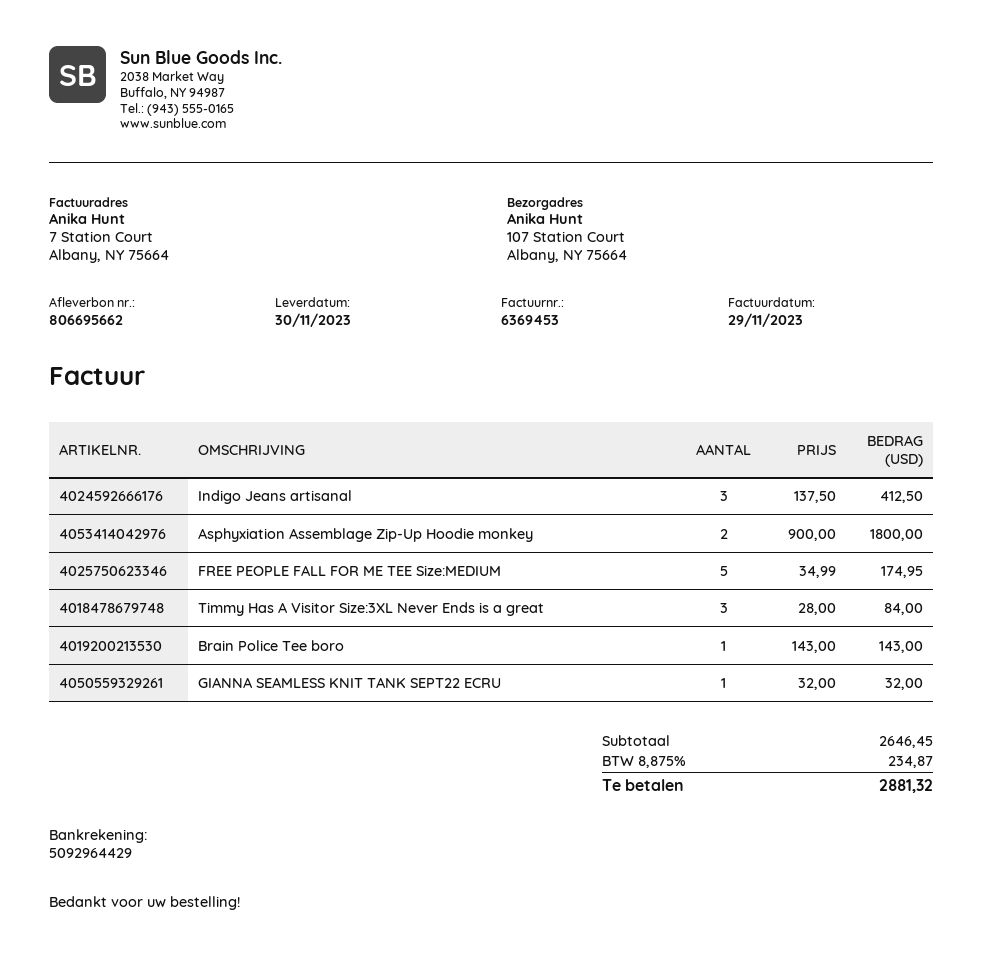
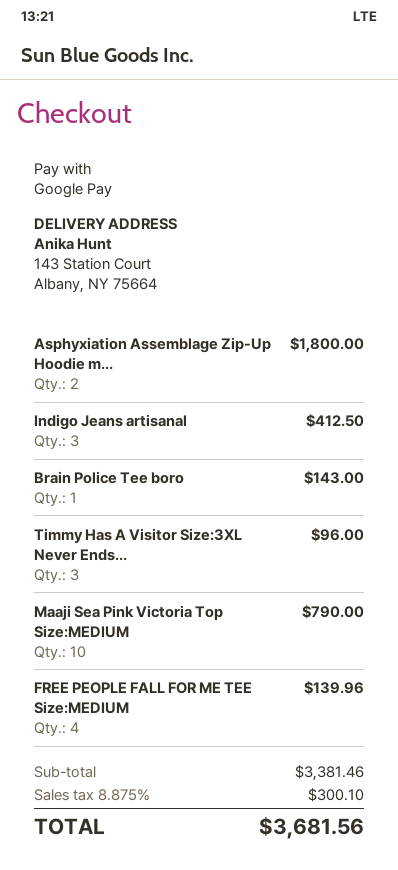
ship to: 107 Station Court, Albany, NY 75664 -> 143 Station Court, Albany, NY 75664
FREE PEOPLE FALL FOR ME TEE Size:MEDIUM: 5 for 174.95 -> 4 for 139.96
Timmy Has A Visitor Size:3XL Never Ends is a great: 3 for 84.00 -> 3 for 96.00
GIANNA SEAMLESS KNIT TANK SEPT22 ECRU: 1 for 32.00 -> none
Maaji Sea Pink Victoria Top Size:MEDIUM: none -> 10 for 790.00
subtotal: 2646.45 -> 3381.46
tax: 8.875% = 234.87 -> 8.875% = 300.10
total: 2881.32 -> 3681.56

